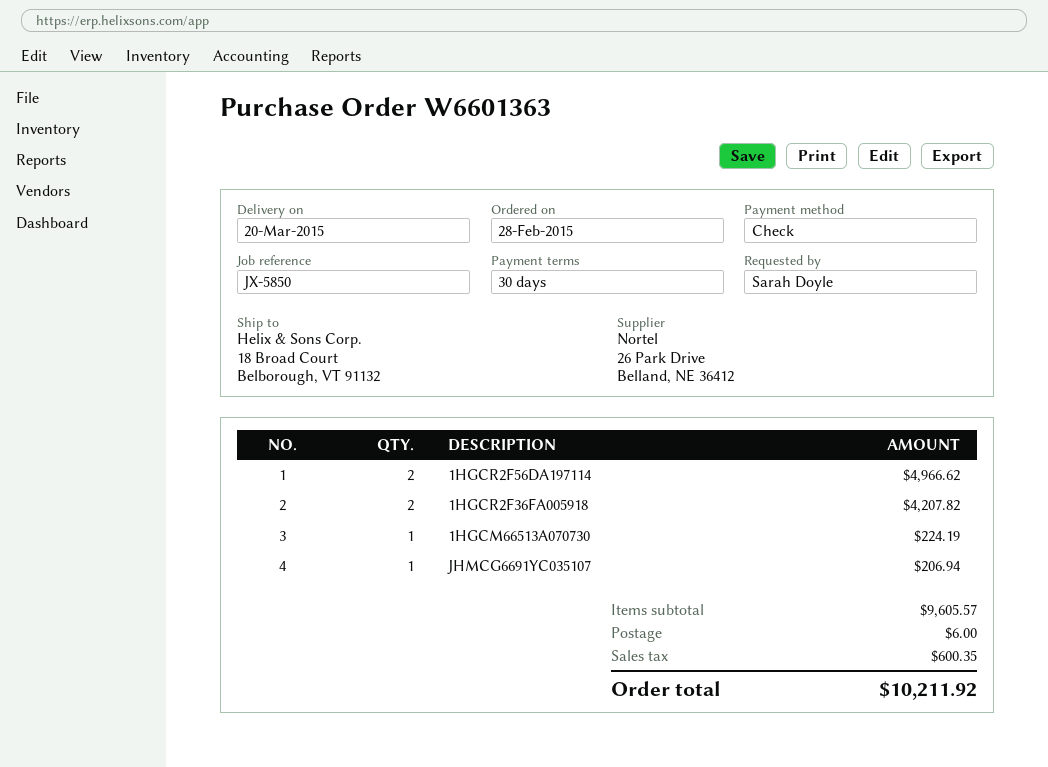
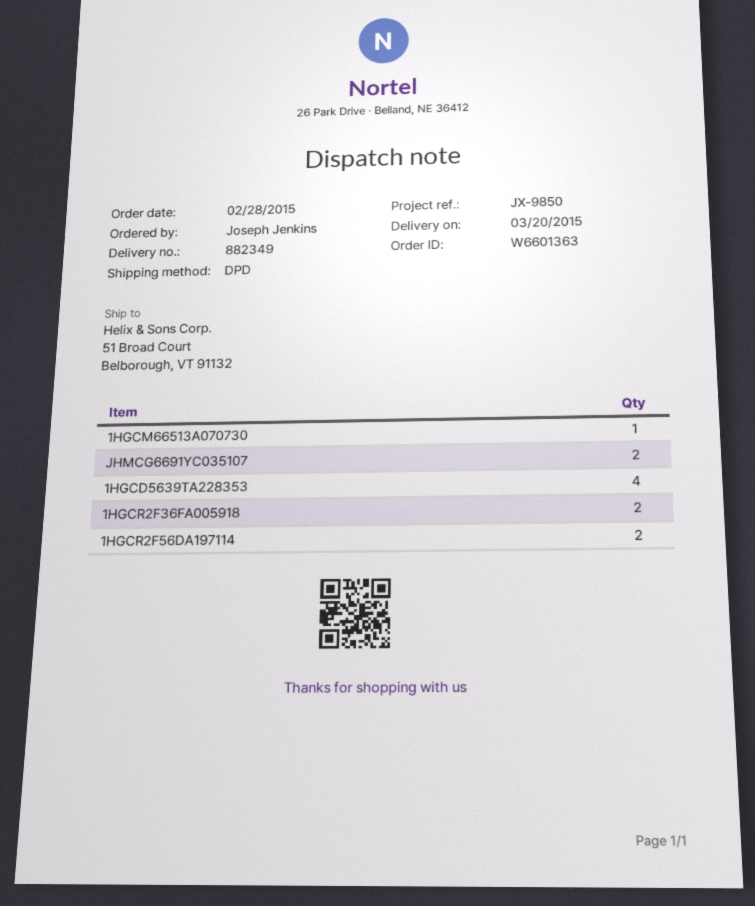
reference: JX-5850 -> JX-9850
ordered by: Sarah Doyle -> Joseph Jenkins
ship to: 18 Broad Court, Belborough, VT 91132 -> 51 Broad Court, Belborough, VT 91132
JHMCG6691YC035107: 1 -> 2
1HGCD5639TA228353: none -> 4

